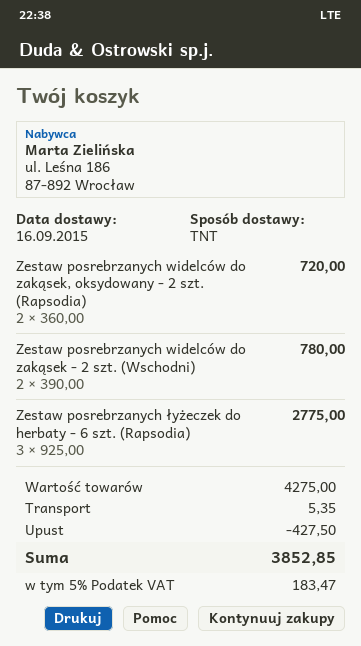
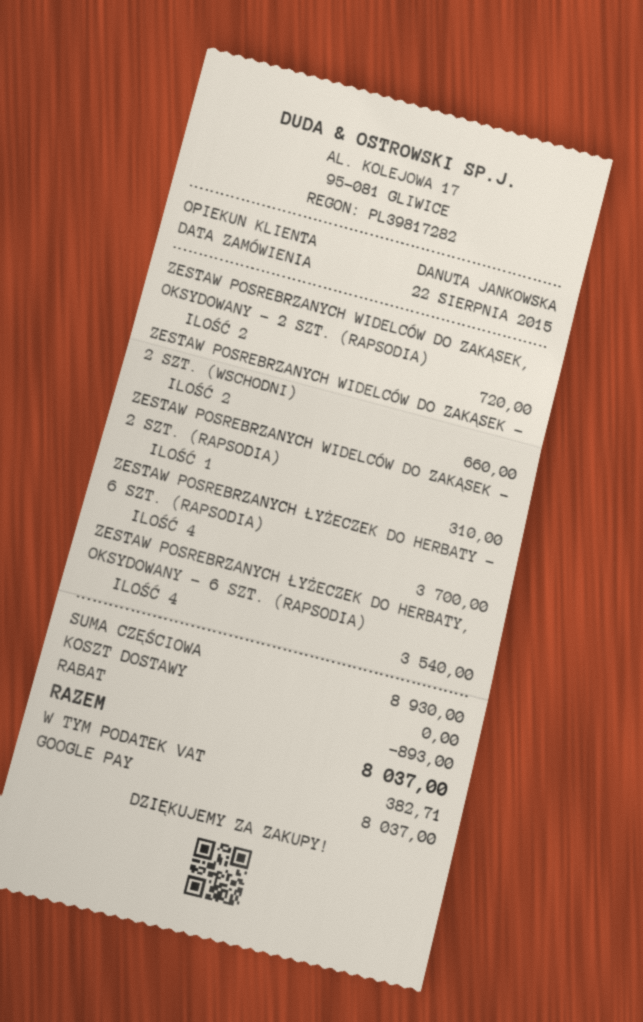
Zestaw posrebrzanych widelców do zakąsek - 2 szt. (Wschodni): 2 for 780.00 -> 2 for 660.00
Zestaw posrebrzanych łyżeczek do herbaty - 6 szt. (Rapsodia): 3 for 2775.00 -> 4 for 3700.00
ZESTAW POSREBRZANYCH WIDELCÓW DO ZAKĄSEK - 2 SZT. (RAPSODIA): none -> 1 for 310.00
ZESTAW POSREBRZANYCH ŁYŻECZEK DO HERBATY, OKSYDOWANY - 6 SZT. (RAPSODIA): none -> 4 for 3540.00
subtotal: 4275.00 -> 8930.00
discount: 427.50 -> 893.00
shipping: 5.35 -> 0.00
tax: 183.47 -> 382.71
total: 3852.85 -> 8037.00

